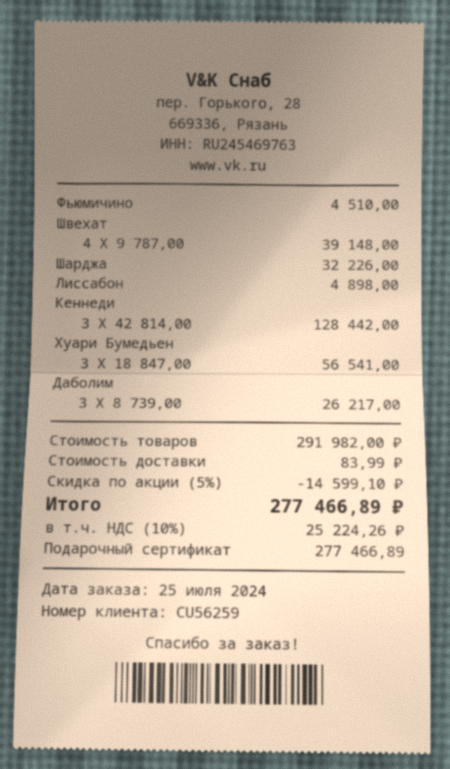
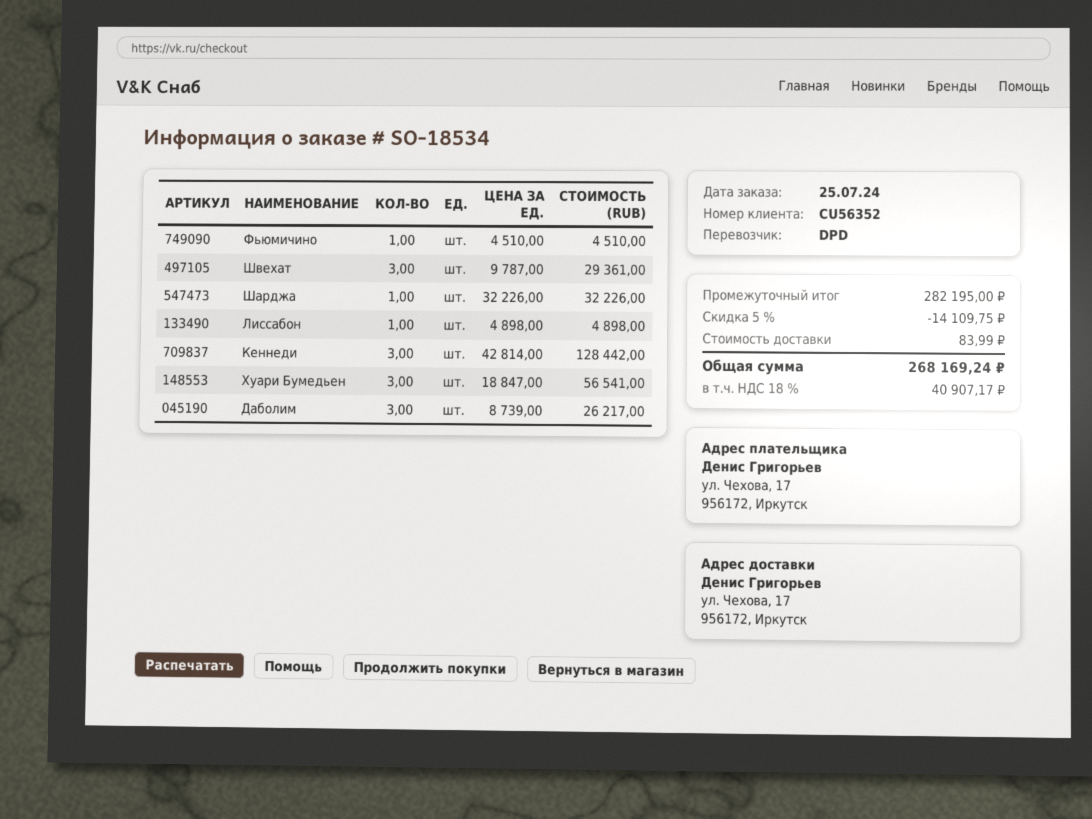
customer number: CU56259 -> CU56352
Швехат: 4 x 9787.00 = 39148.00 -> 3 x 9787.00 = 29361.00
subtotal: 291982.00 -> 282195.00
discount: 5% = 14599.10 -> 5% = 14109.75
tax: 10% = 25224.26 -> 18% = 40907.17
total: 277466.89 -> 268169.24

